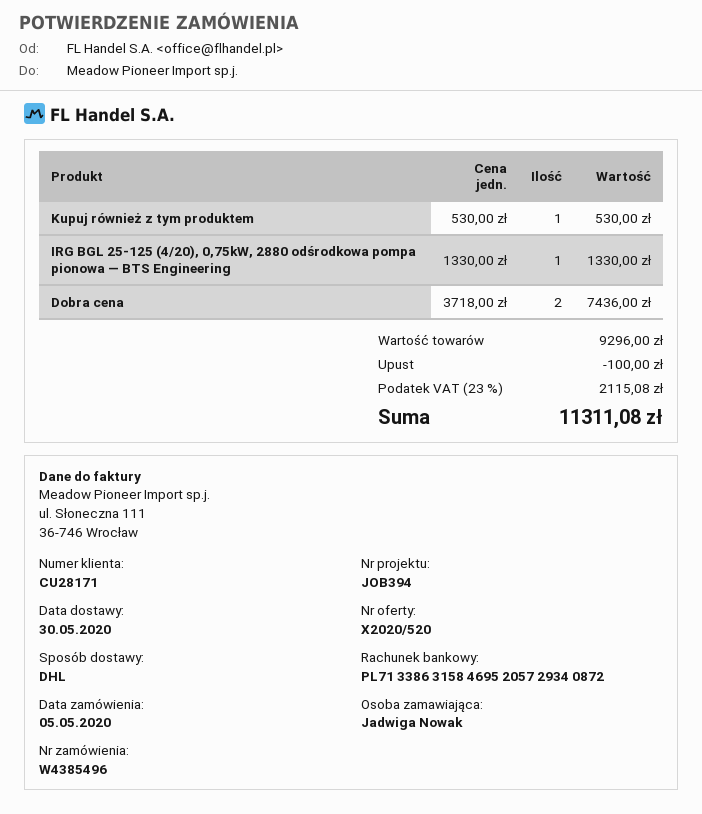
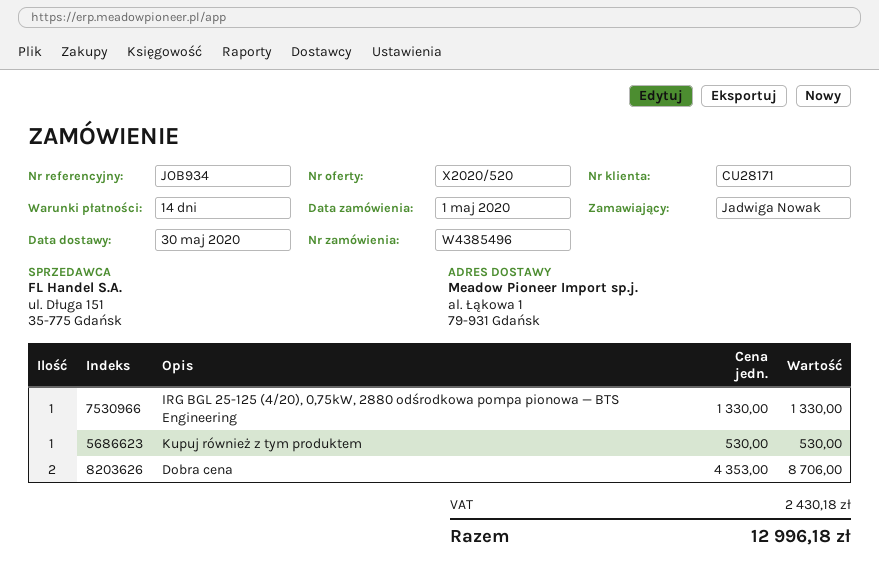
order date: 2020-05-05 -> 2020-05-01
reference: JOB394 -> JOB934
Dobra cena: 2 x 3718.00 = 7436.00 -> 2 x 4353.00 = 8706.00
discount: 100.00 -> none
tax: 2115.08 -> 2430.18
total: 11311.08 -> 12996.18

